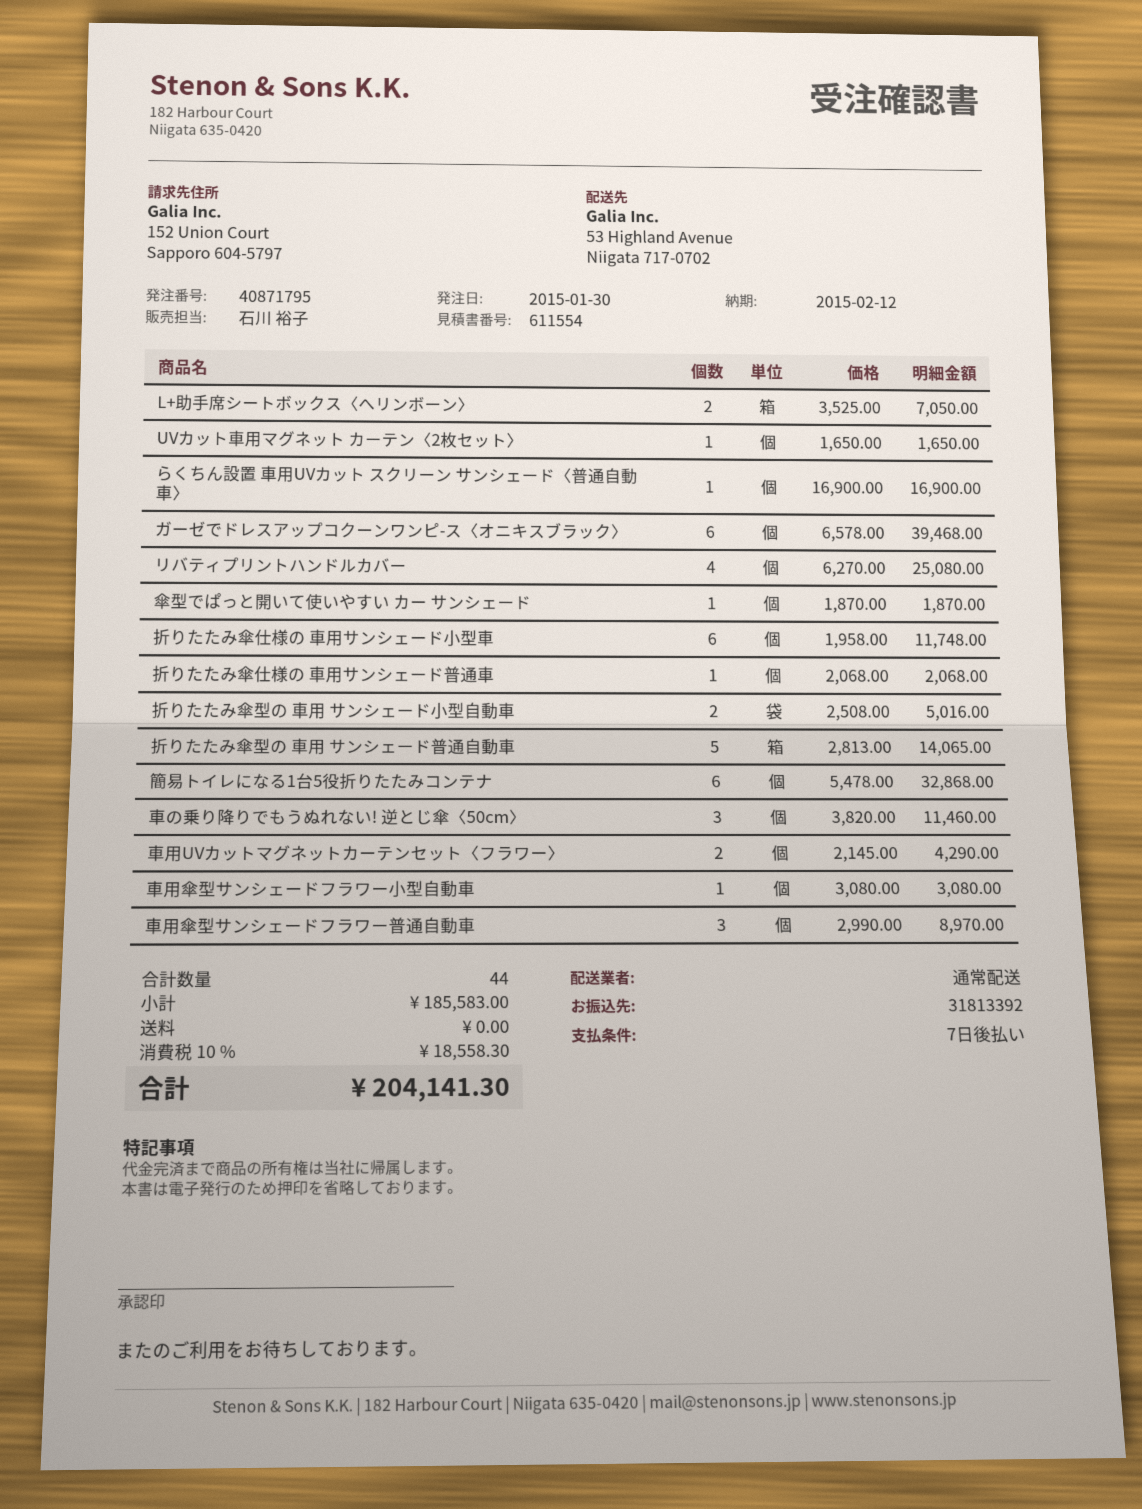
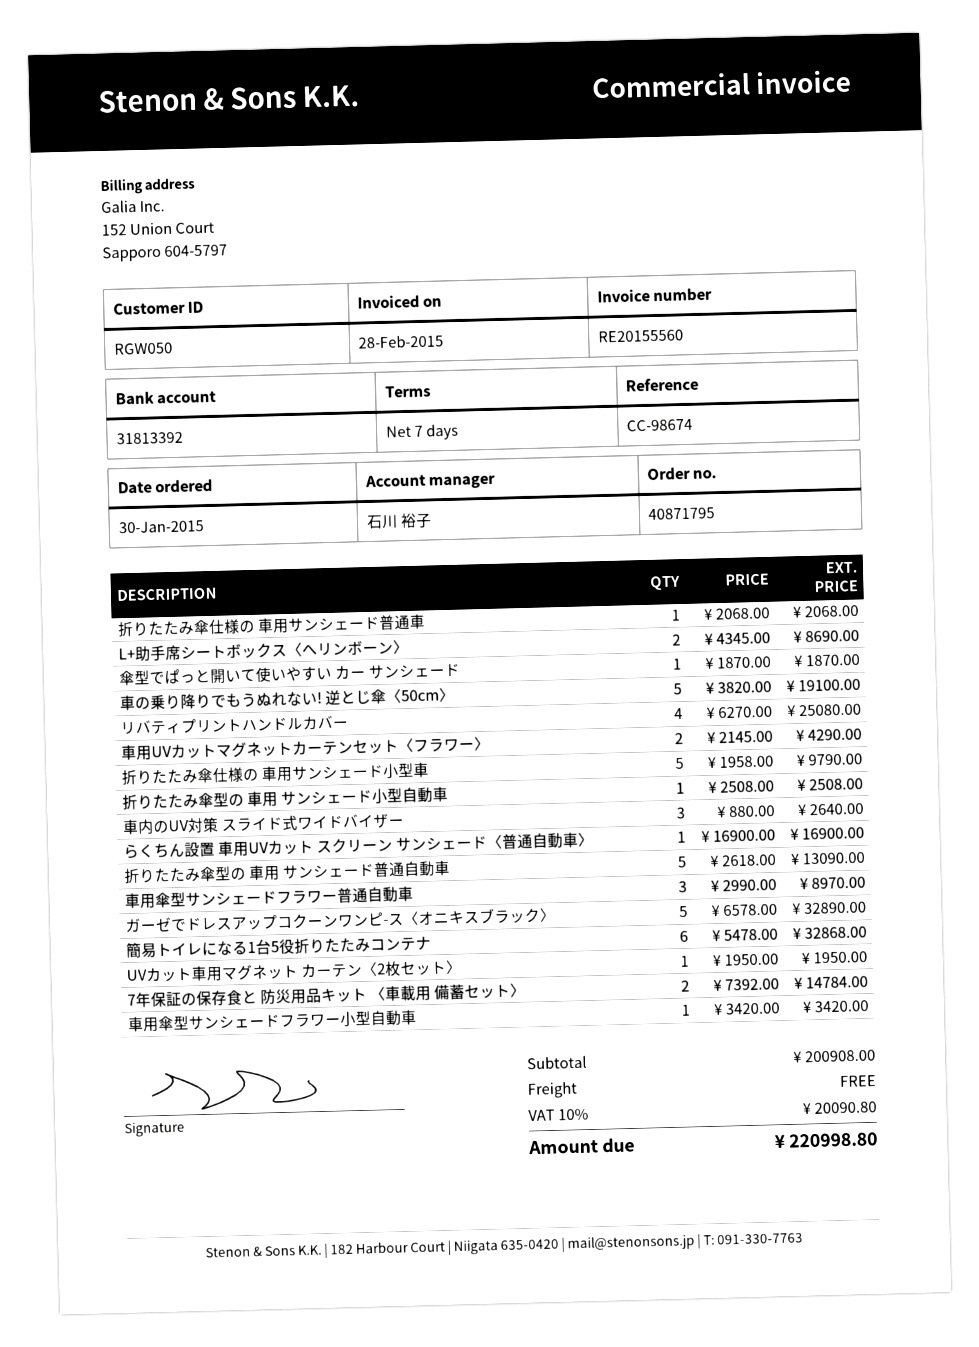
L+助手席シートボックス〈へリンボーン〉: 2 x 3525.00 = 7050.00 -> 2 x 4345.00 = 8690.00
UVカット車用マグネット カーテン〈2枚セット〉: 1 x 1650.00 = 1650.00 -> 1 x 1950.00 = 1950.00
ガーゼでドレスアップコクーンワンピ-ス〈オニキスブラック〉: 6 x 6578.00 = 39468.00 -> 5 x 6578.00 = 32890.00
折りたたみ傘仕様の 車用サンシェード小型車: 6 x 1958.00 = 11748.00 -> 5 x 1958.00 = 9790.00
折りたたみ傘型の 車用 サンシェード小型自動車: 2 x 2508.00 = 5016.00 -> 1 x 2508.00 = 2508.00
折りたたみ傘型の 車用 サンシェード普通自動車: 5 x 2813.00 = 14065.00 -> 5 x 2618.00 = 13090.00
車の乗り降りでもうぬれない! 逆とじ傘〈50cm〉: 3 x 3820.00 = 11460.00 -> 5 x 3820.00 = 19100.00
車用傘型サンシェードフラワー小型自動車: 1 x 3080.00 = 3080.00 -> 1 x 3420.00 = 3420.00
車内のUV対策 スライド式ワイドバイザー: none -> 3 x 880.00 = 2640.00
7年保証の保存食と 防災用品キット 〈車載用 備蓄セット〉: none -> 2 x 7392.00 = 14784.00
subtotal: 185583.00 -> 200908.00
tax: 10% = 18558.30 -> 10% = 20090.80
total: 204141.30 -> 220998.80

